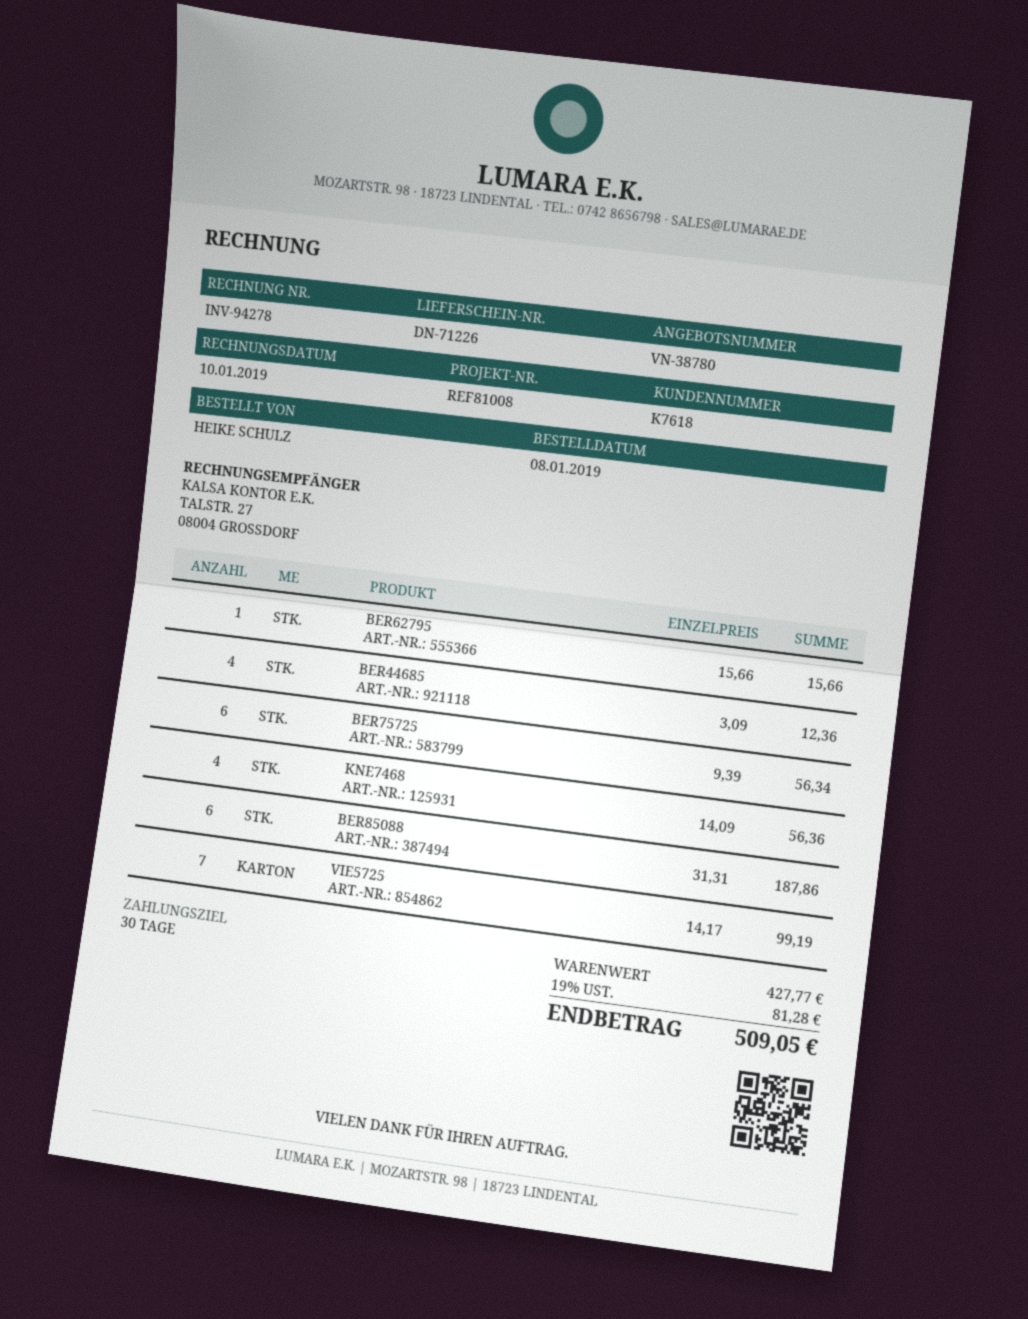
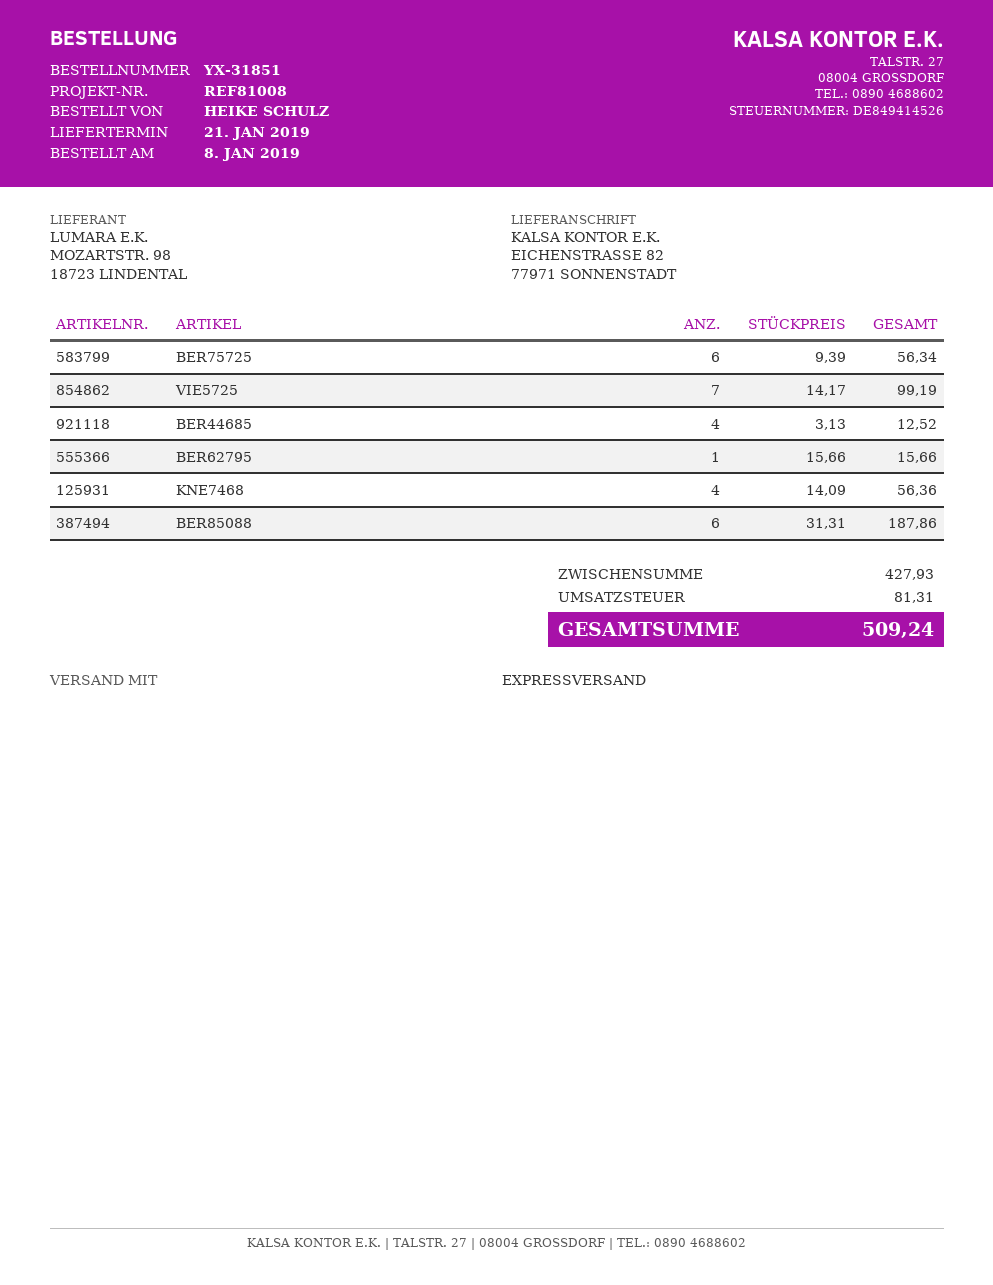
BER44685: 4 x 3.09 = 12.36 -> 4 x 3.13 = 12.52
subtotal: 427.77 -> 427.93
tax: 81.28 -> 81.31
total: 509.05 -> 509.24

